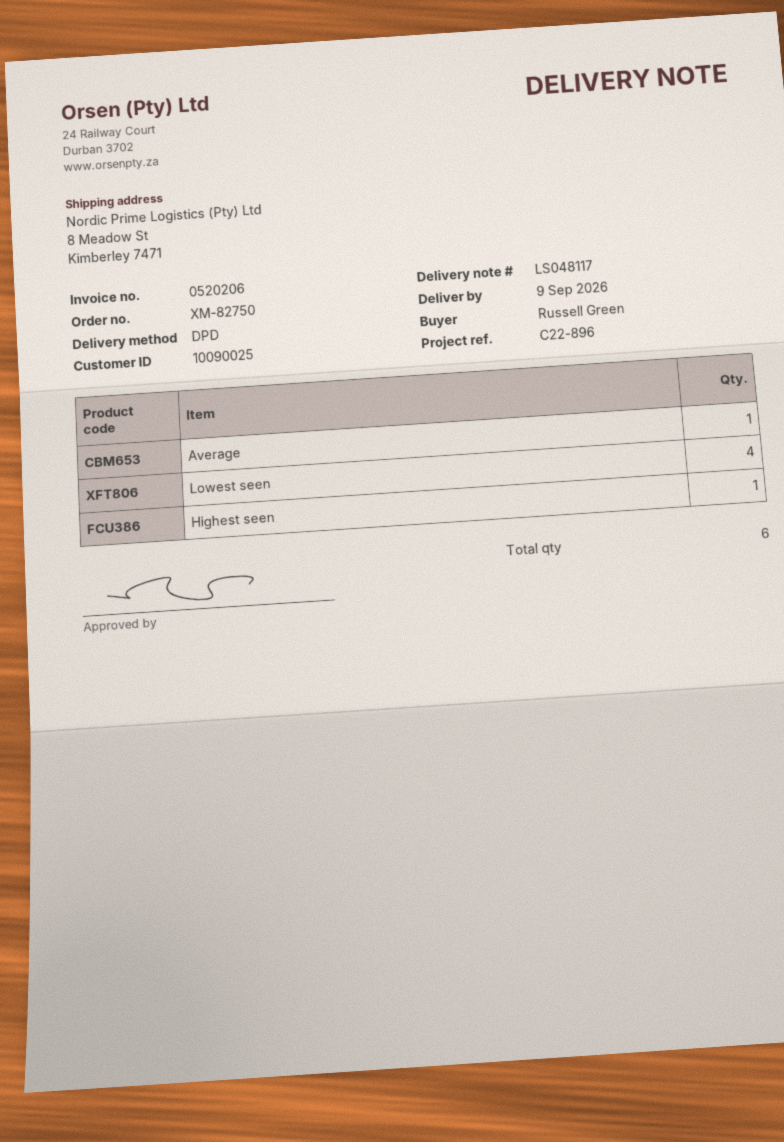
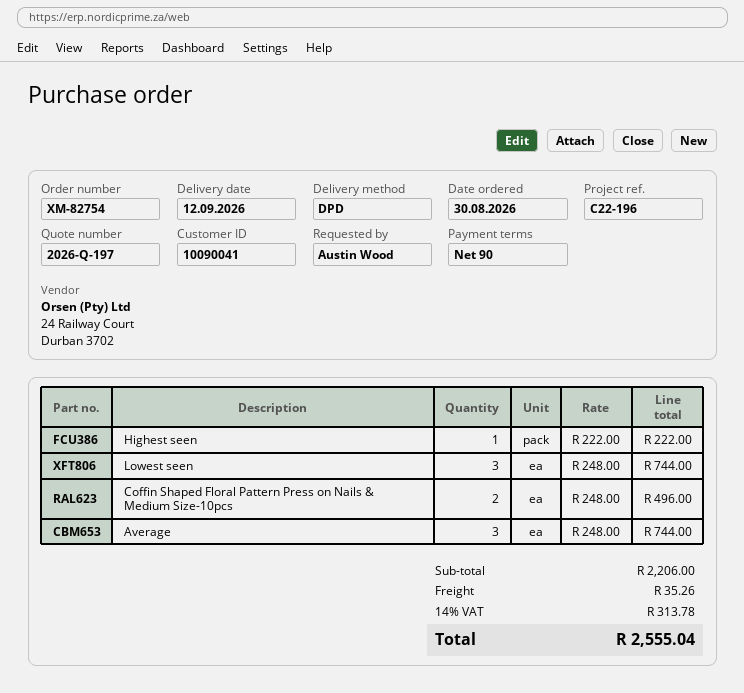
order number: XM-82750 -> XM-82754
delivery date: 2026-09-09 -> 2026-09-12
customer number: 10090025 -> 10090041
reference: C22-896 -> C22-196
ordered by: Russell Green -> Austin Wood
Average: 1 -> 3
Lowest seen: 4 -> 3
Coffin Shaped Floral Pattern Press on Nails & Medium Size-10pcs: none -> 2

